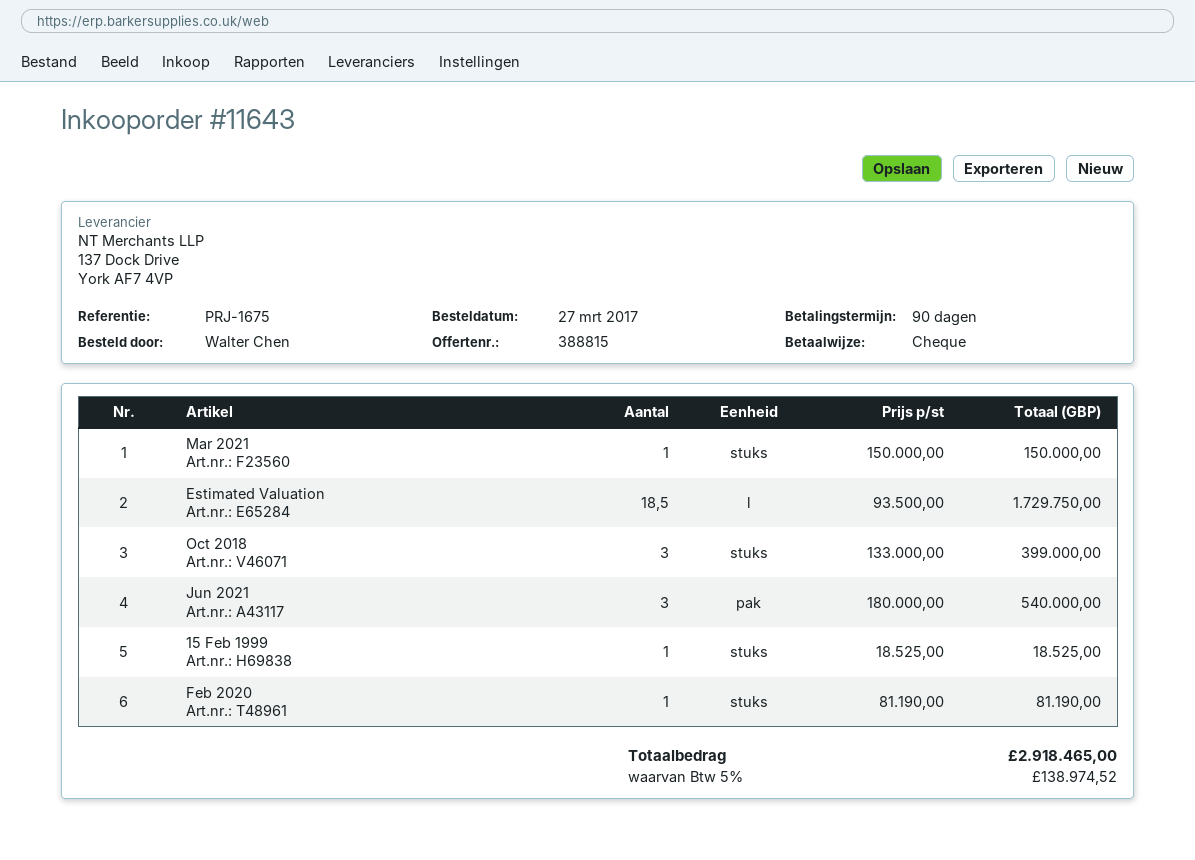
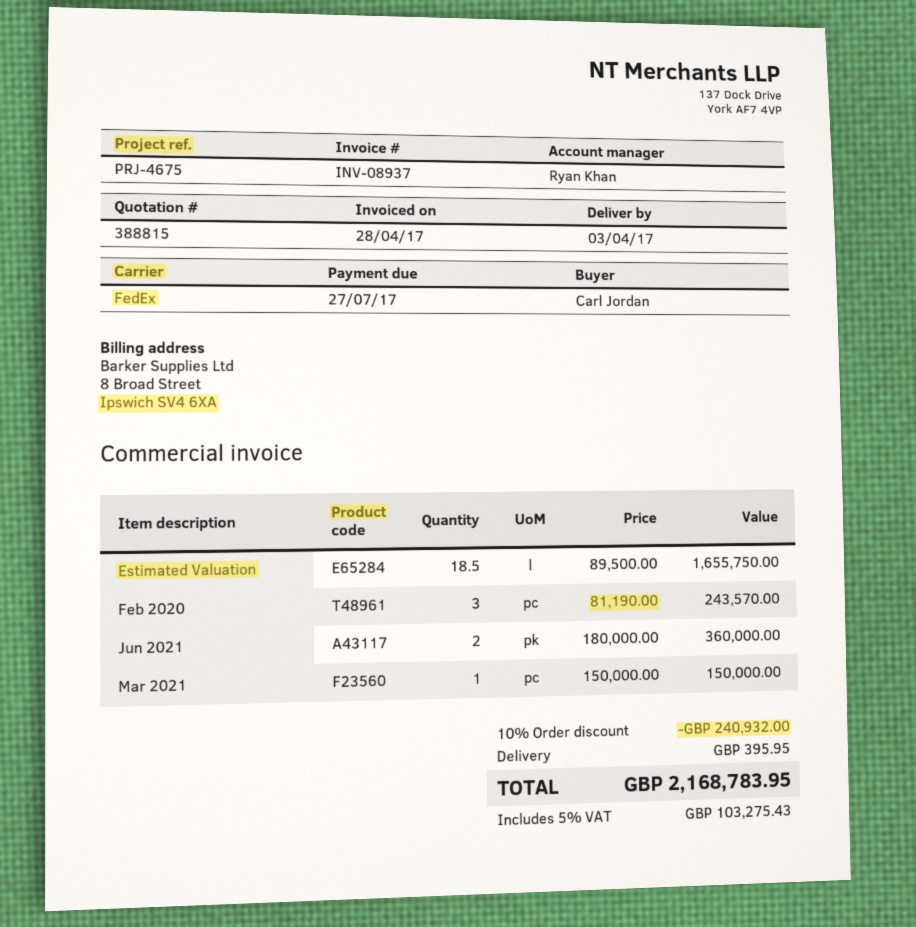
reference: PRJ-1675 -> PRJ-4675
ordered by: Walter Chen -> Carl Jordan
Estimated Valuation: 18.5 x 93500.00 = 1729750.00 -> 18.5 x 89500.00 = 1655750.00
Oct 2018: 3 x 133000.00 = 399000.00 -> none
Jun 2021: 3 x 180000.00 = 540000.00 -> 2 x 180000.00 = 360000.00
15 Feb 1999: 1 x 18525.00 = 18525.00 -> none
Feb 2020: 1 x 81190.00 = 81190.00 -> 3 x 81190.00 = 243570.00
discount: none -> 10% = 240932.00
shipping: none -> 395.95
tax: 5% = 138974.52 -> 5% = 103275.43
total: 2918465.00 -> 2168783.95

